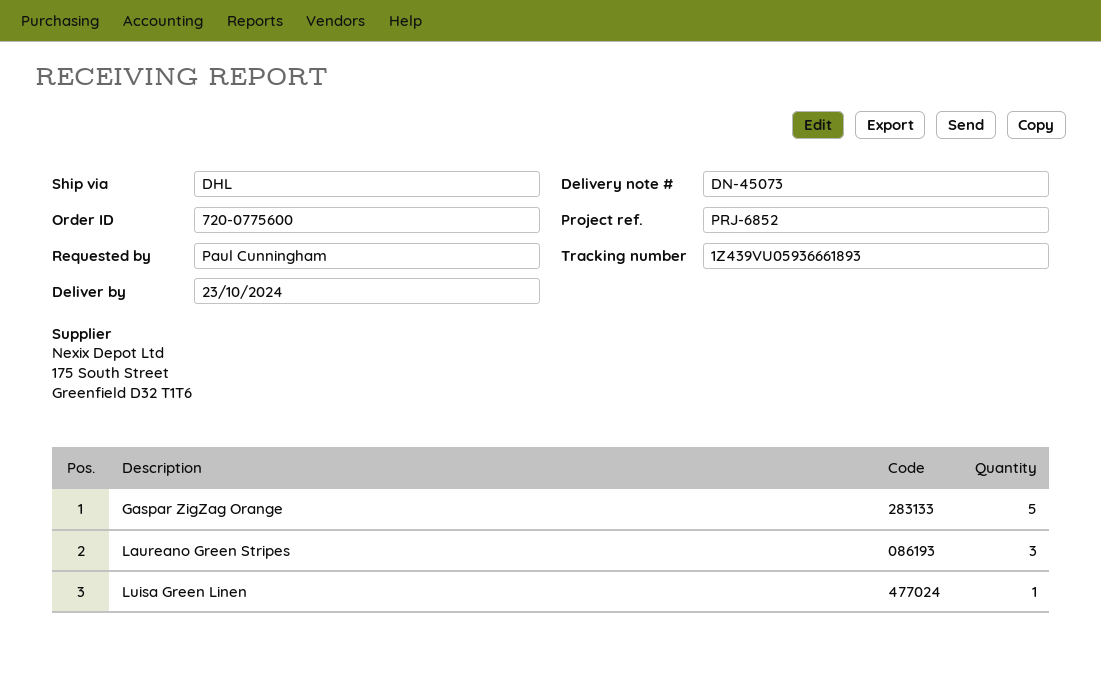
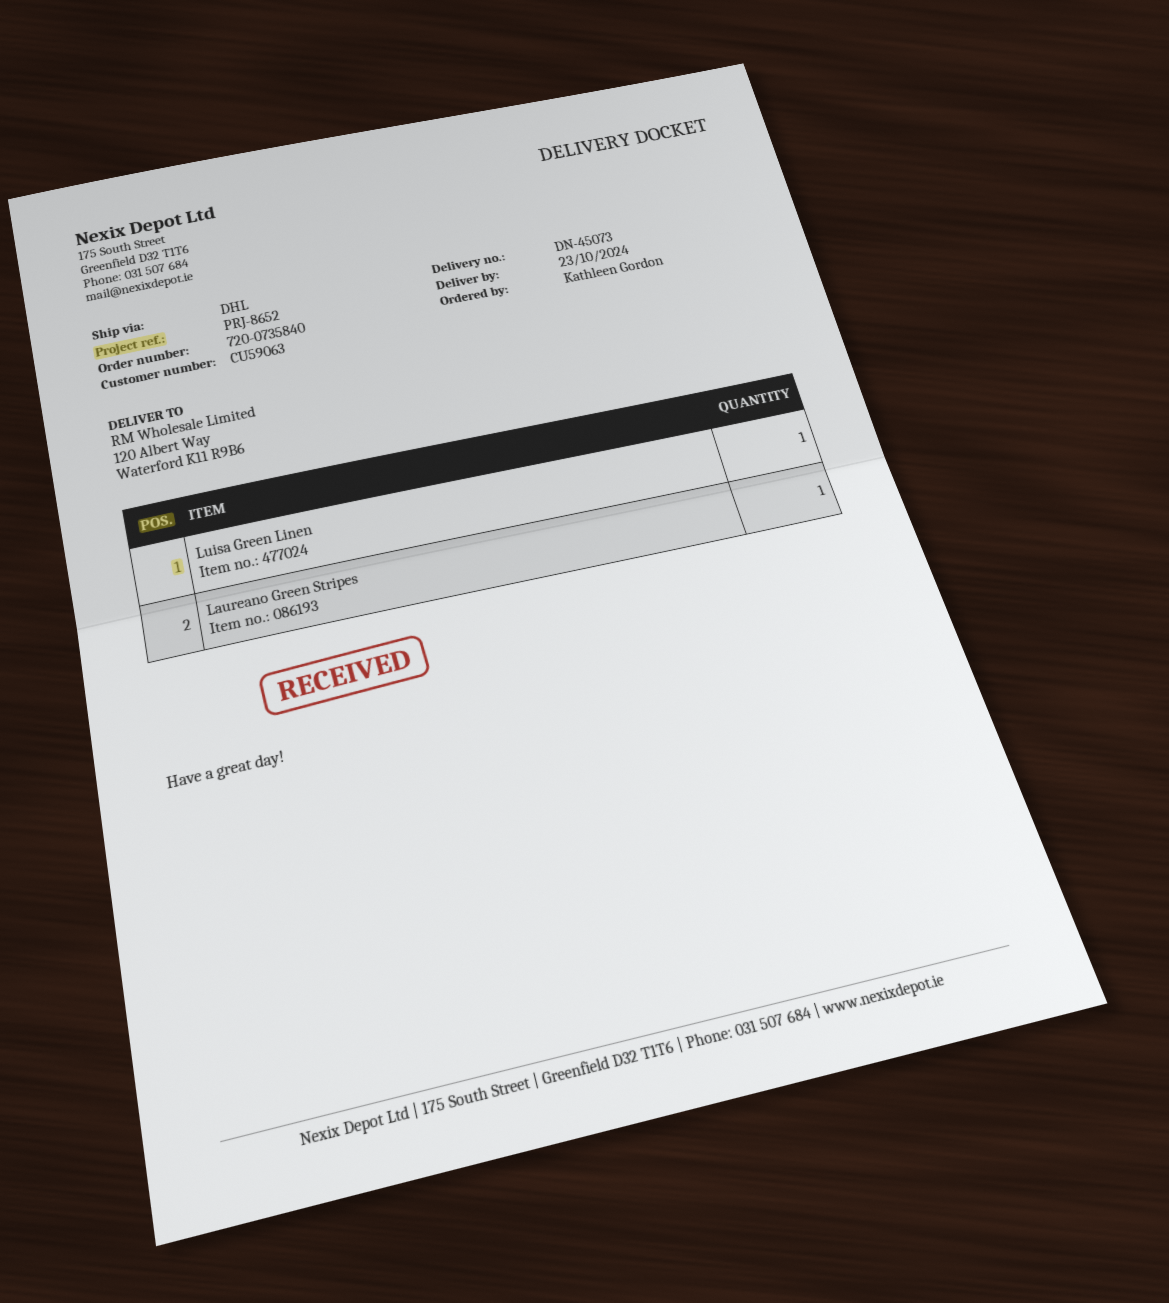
order number: 720-0775600 -> 720-0735840
reference: PRJ-6852 -> PRJ-8652
ordered by: Paul Cunningham -> Kathleen Gordon
Gaspar ZigZag Orange: 5 -> none
Laureano Green Stripes: 3 -> 1

